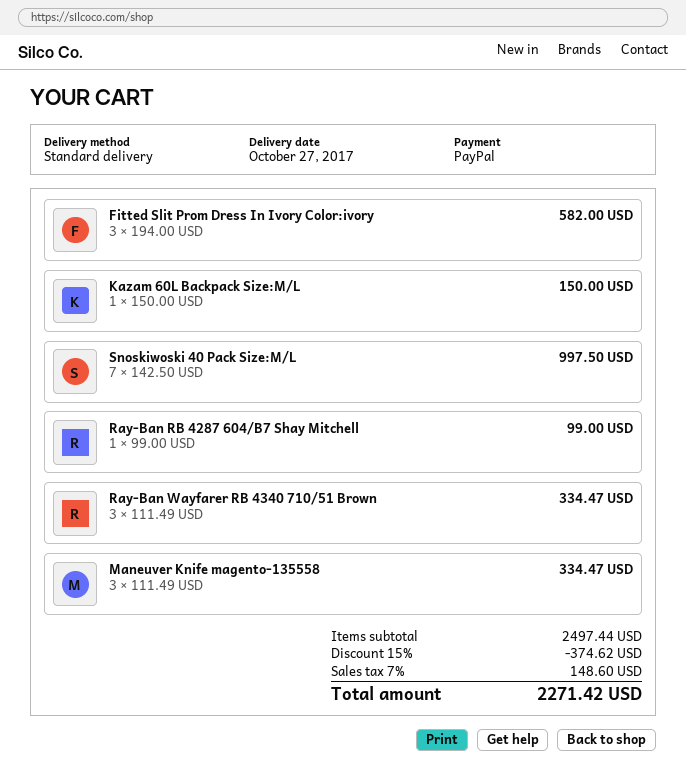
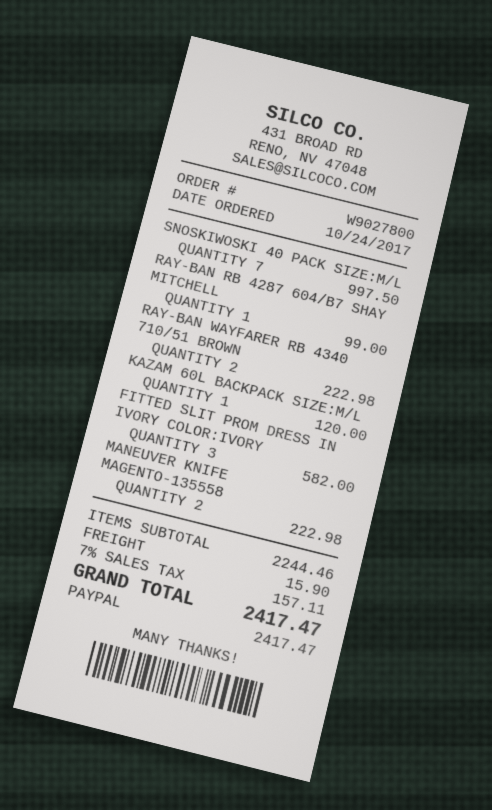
Kazam 60L Backpack Size:M/L: 1 for 150.00 -> 1 for 120.00
Ray-Ban Wayfarer RB 4340 710/51 Brown: 3 for 334.47 -> 2 for 222.98
Maneuver Knife magento-135558: 3 for 334.47 -> 2 for 222.98
subtotal: 2497.44 -> 2244.46
discount: 15% = 374.62 -> none
shipping: none -> 15.90
tax: 7% = 148.60 -> 7% = 157.11
total: 2271.42 -> 2417.47

